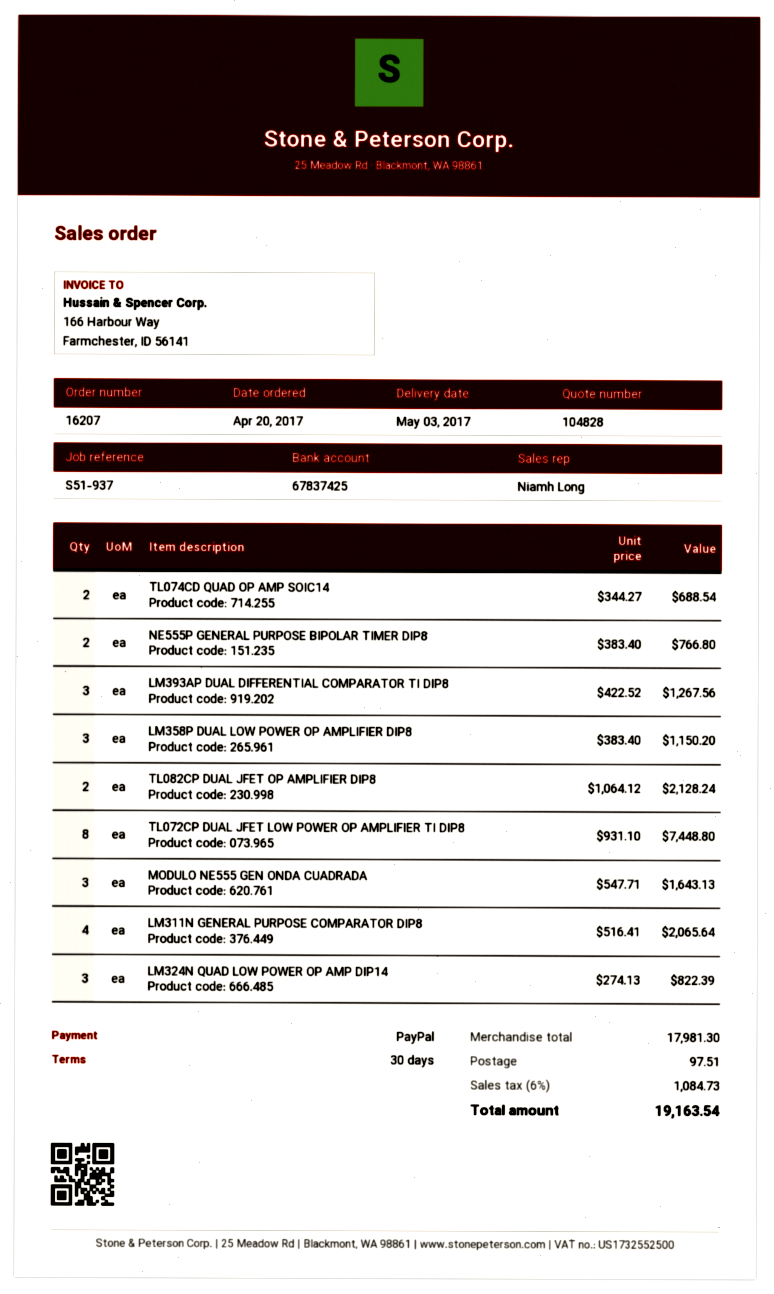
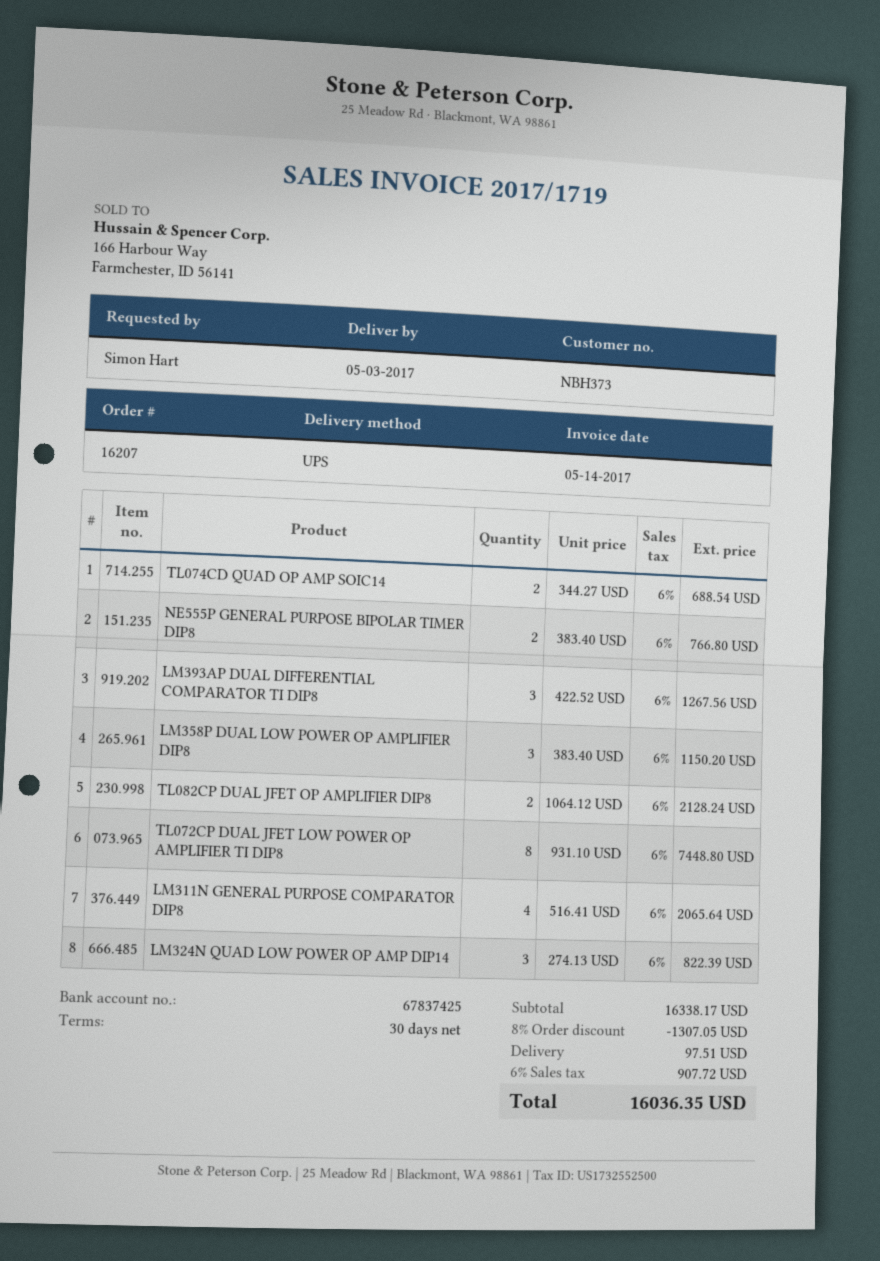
MODULO NE555 GEN ONDA CUADRADA: 3 x 547.71 = 1643.13 -> none
subtotal: 17981.30 -> 16338.17
discount: none -> 8% = 1307.05
tax: 6% = 1084.73 -> 6% = 907.72
total: 19163.54 -> 16036.35

